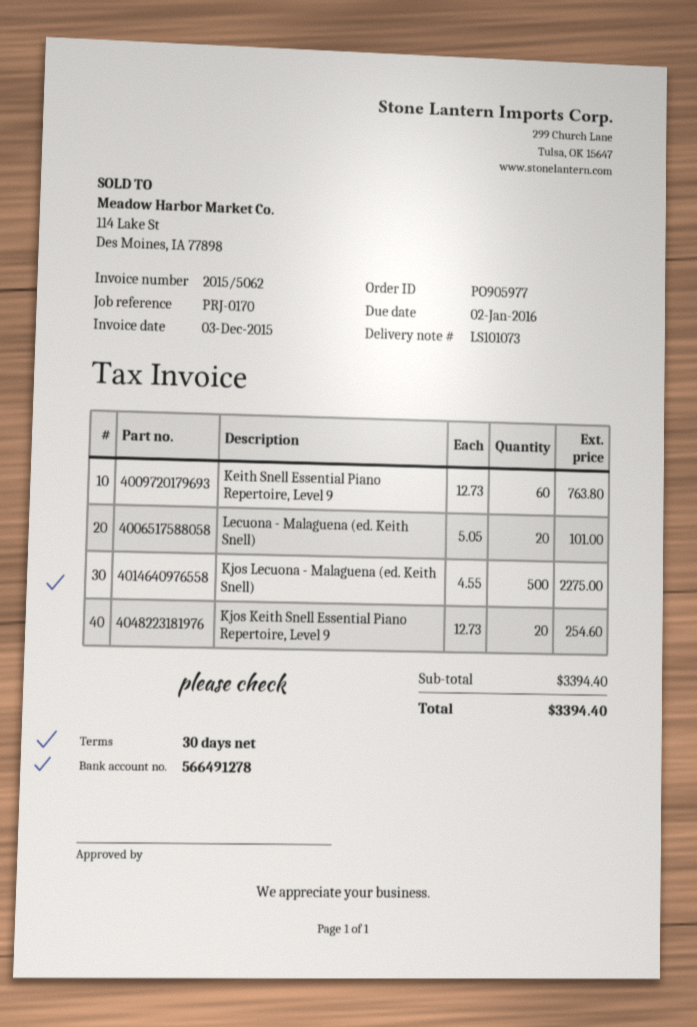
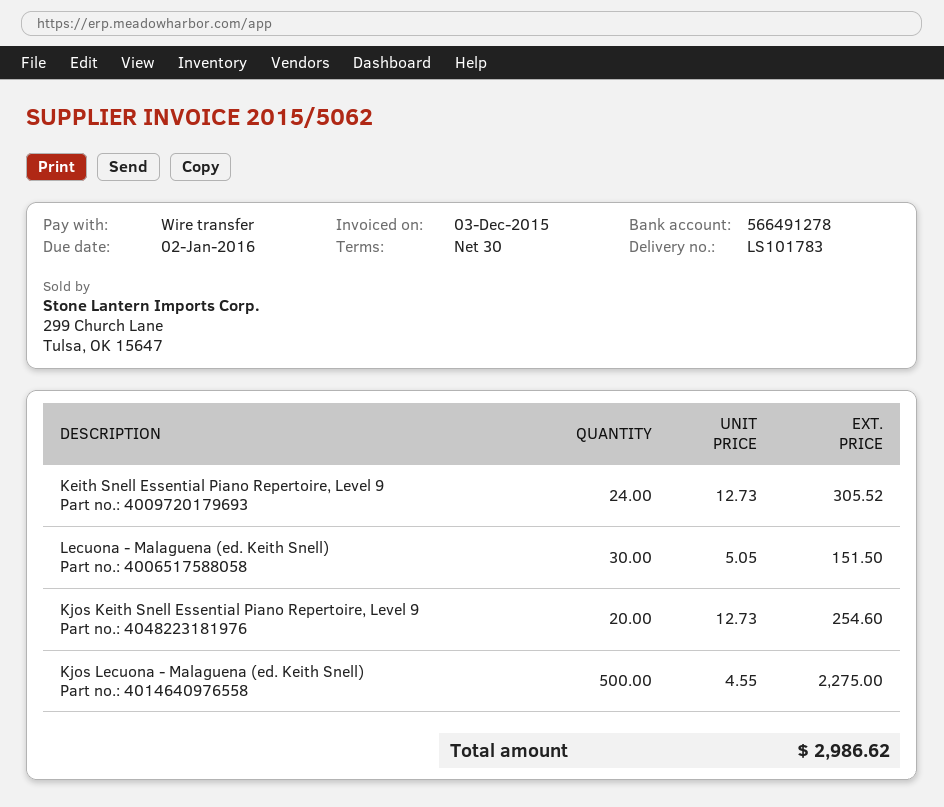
delivery note number: LS101073 -> LS101783
Keith Snell Essential Piano Repertoire, Level 9: 60 x 12.73 = 763.80 -> 24 x 12.73 = 305.52
Lecuona - Malaguena (ed. Keith Snell): 20 x 5.05 = 101.00 -> 30 x 5.05 = 151.50
total: 3394.40 -> 2986.62

